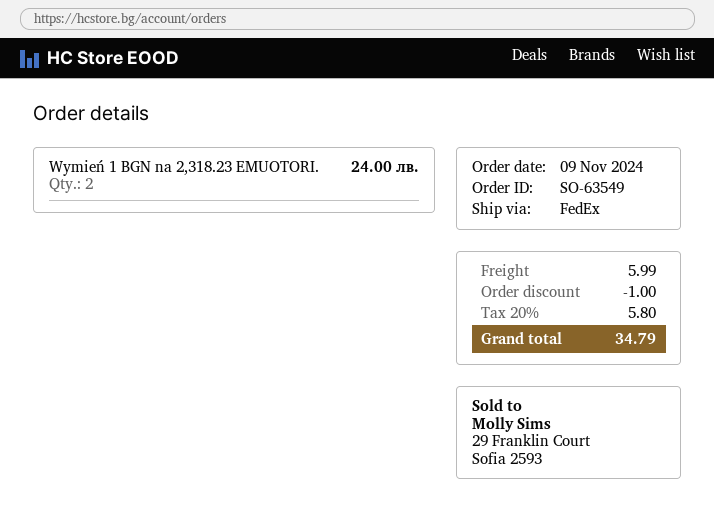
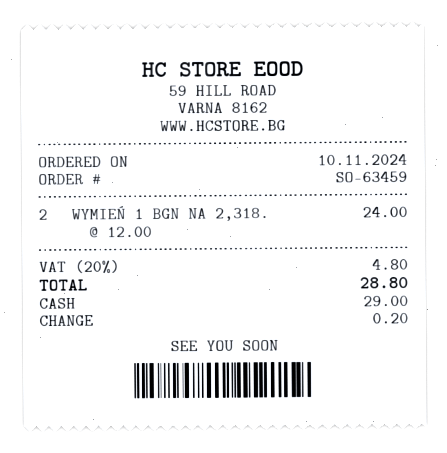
order number: SO-63549 -> SO-63459
order date: 2024-11-09 -> 2024-11-10
discount: 1.00 -> none
shipping: 5.99 -> none
tax: 20% = 5.80 -> 20% = 4.80
total: 34.79 -> 28.80

